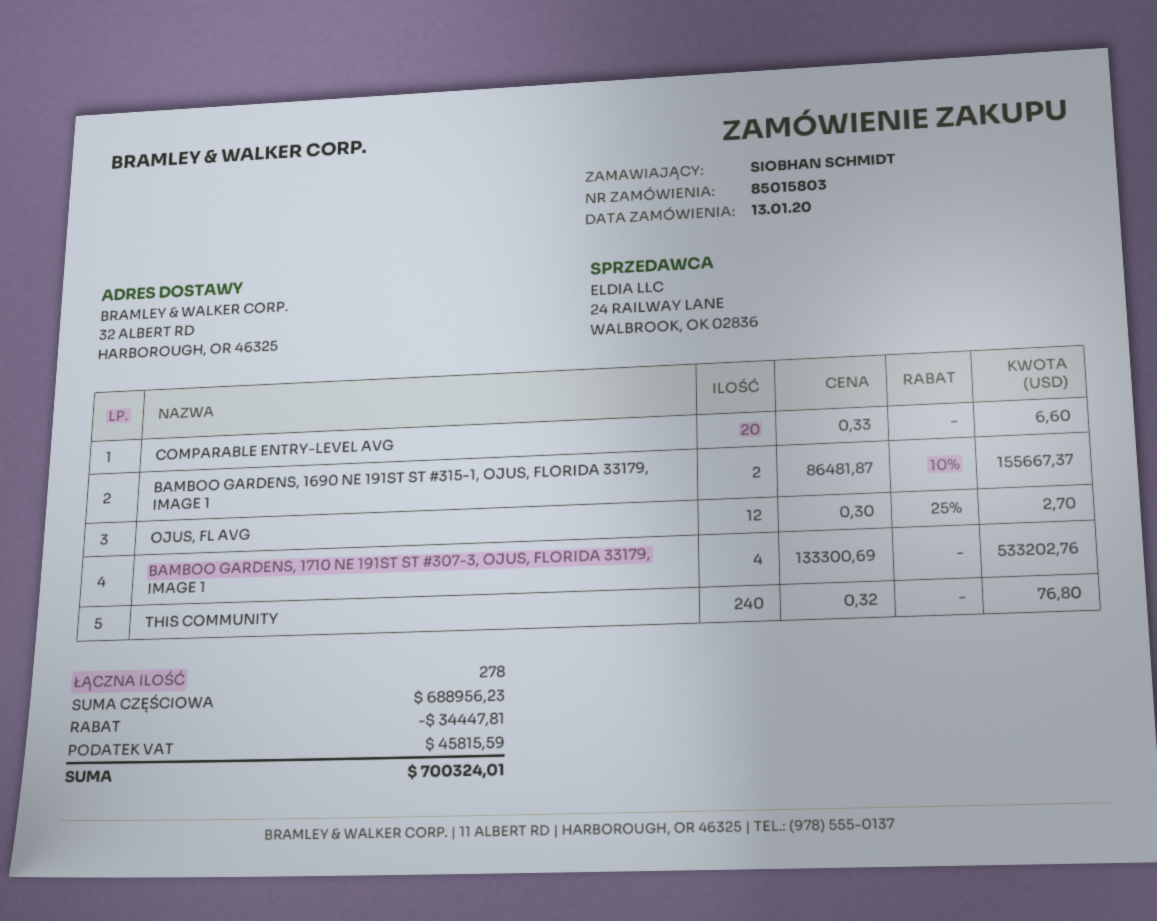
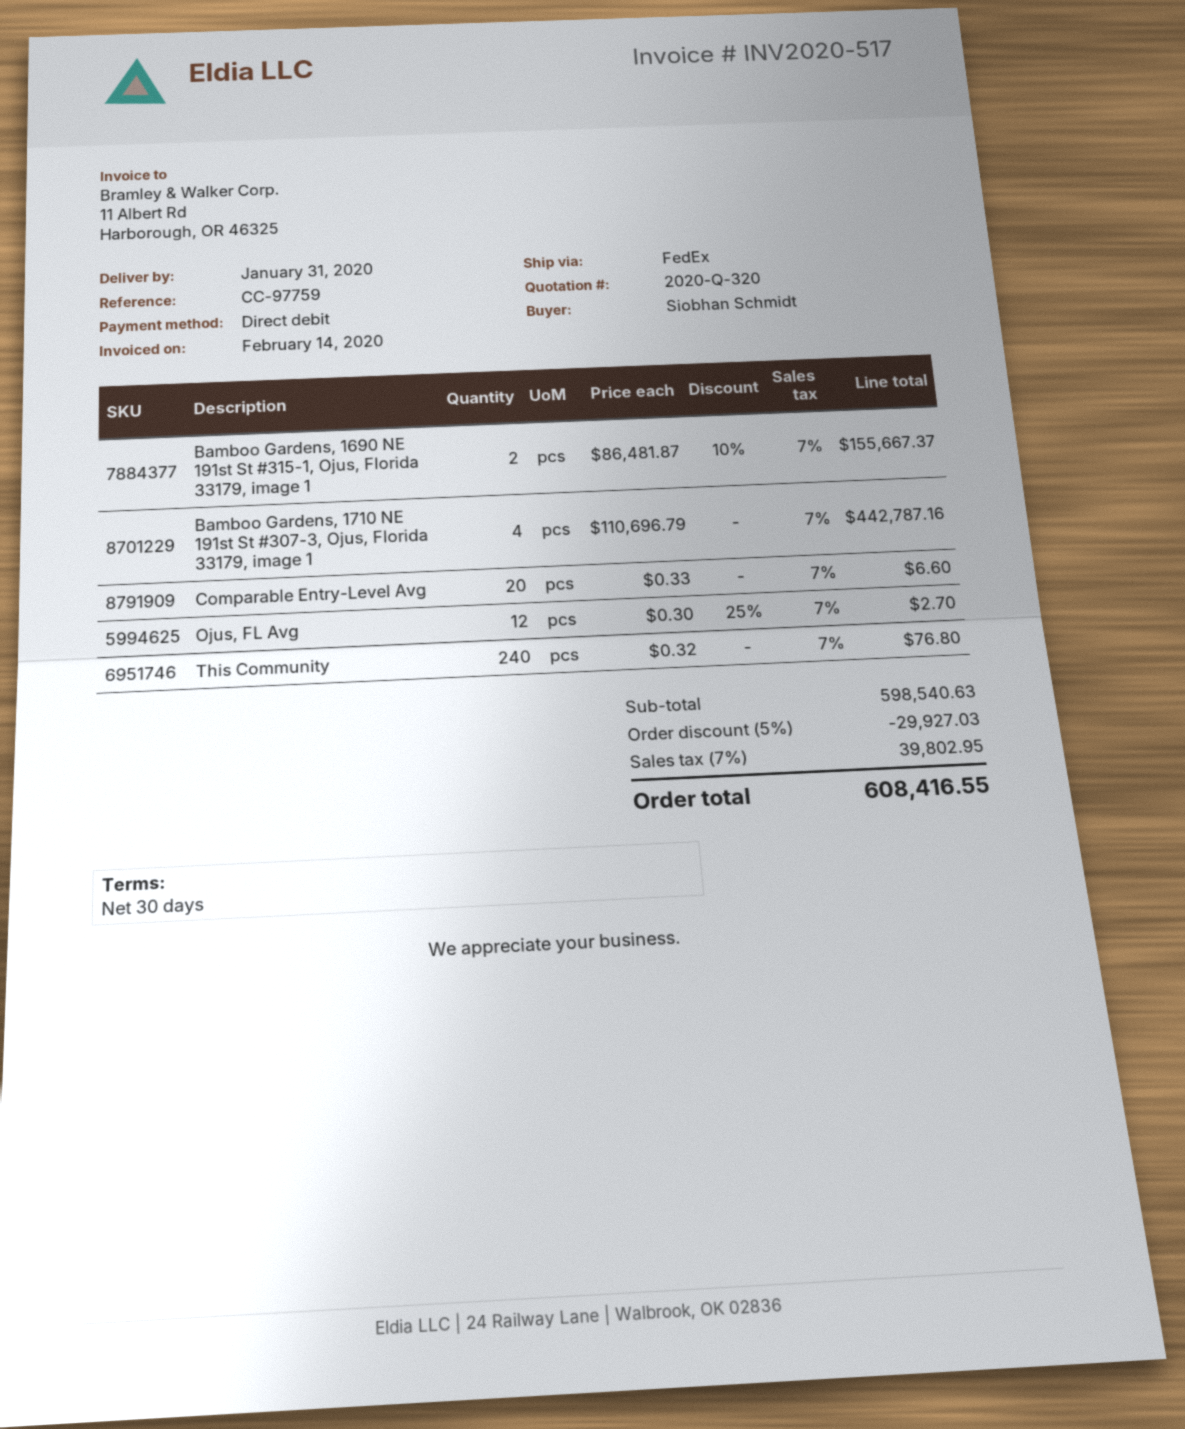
BAMBOO GARDENS, 1710 NE 191ST ST #307-3, OJUS, FLORIDA 33179, IMAGE 1: 4 x 133300.69 = 533202.76 -> 4 x 110696.79 = 442787.16
subtotal: 688956.23 -> 598540.63
discount: 34447.81 -> 29927.03
tax: 45815.59 -> 39802.95
total: 700324.01 -> 608416.55

